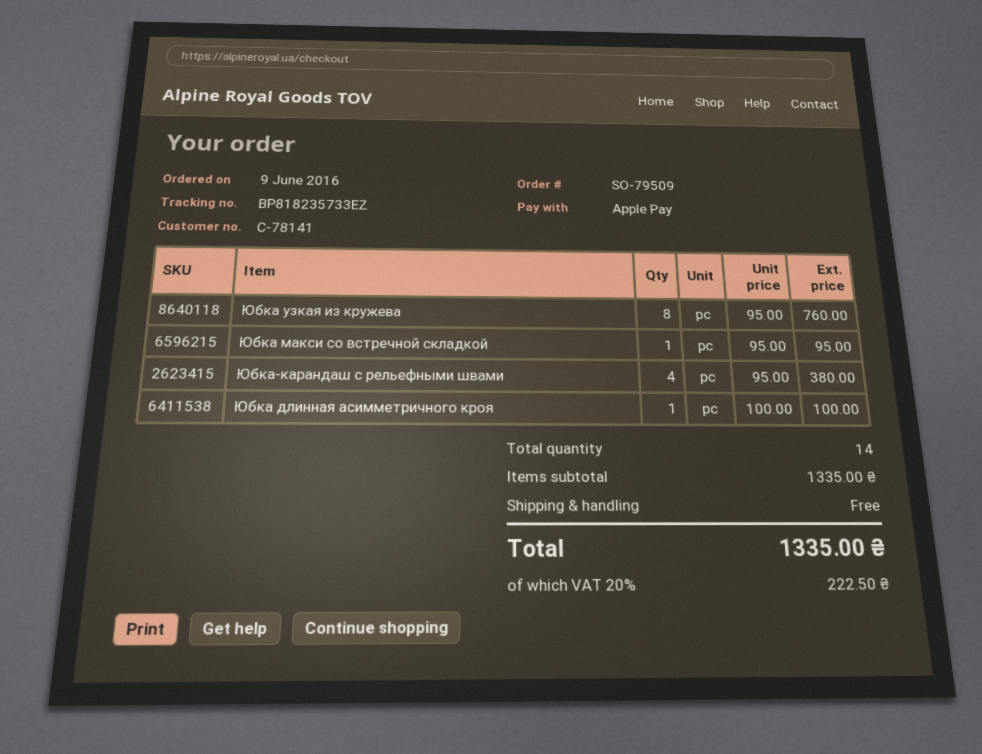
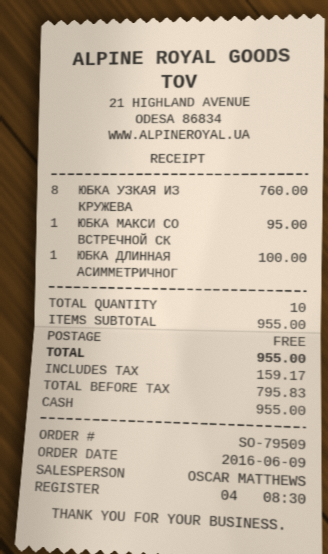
payment method: Apple Pay -> cash
Юбка-карандаш с рельефными швами: 4 for 380.00 -> none
total quantity: 14 -> 10
subtotal: 1335.00 -> 955.00
tax: 222.50 -> 159.17
total: 1335.00 -> 955.00

